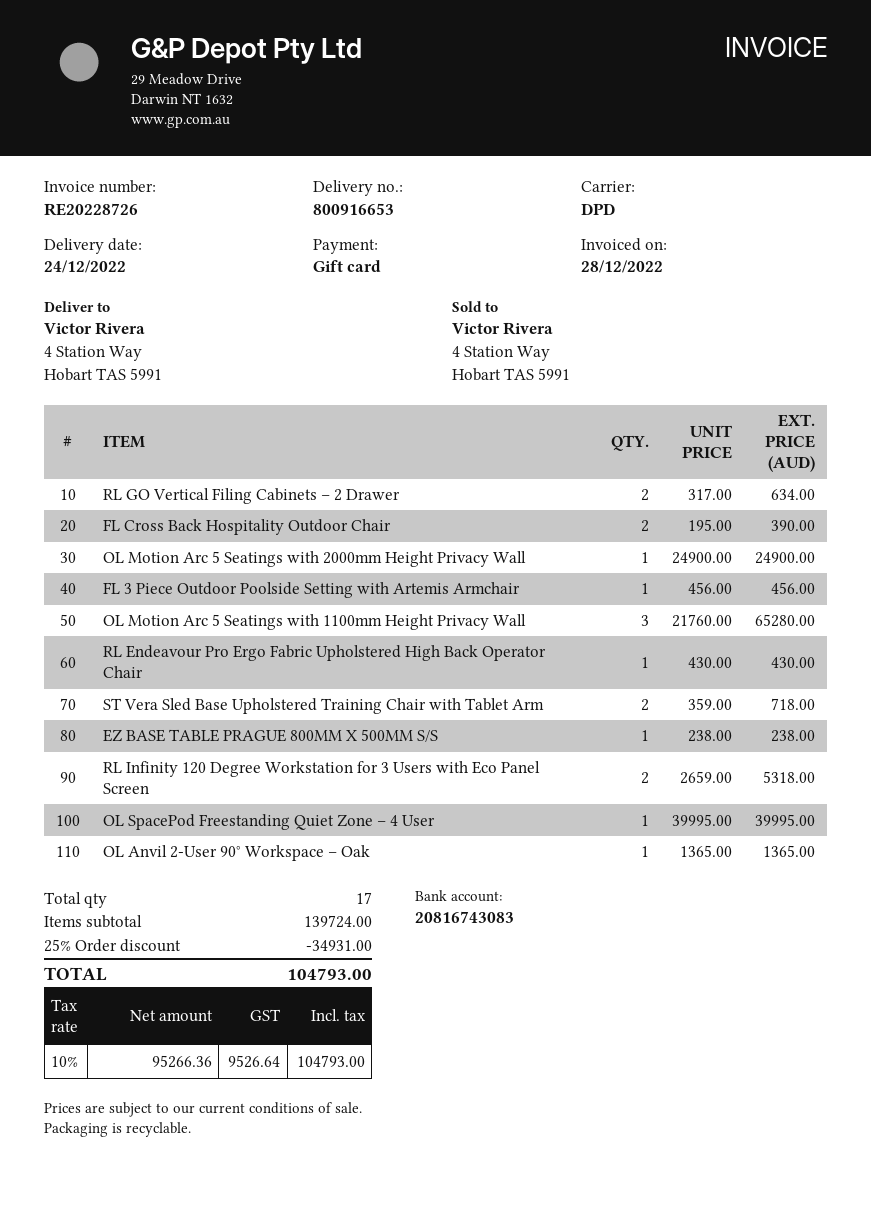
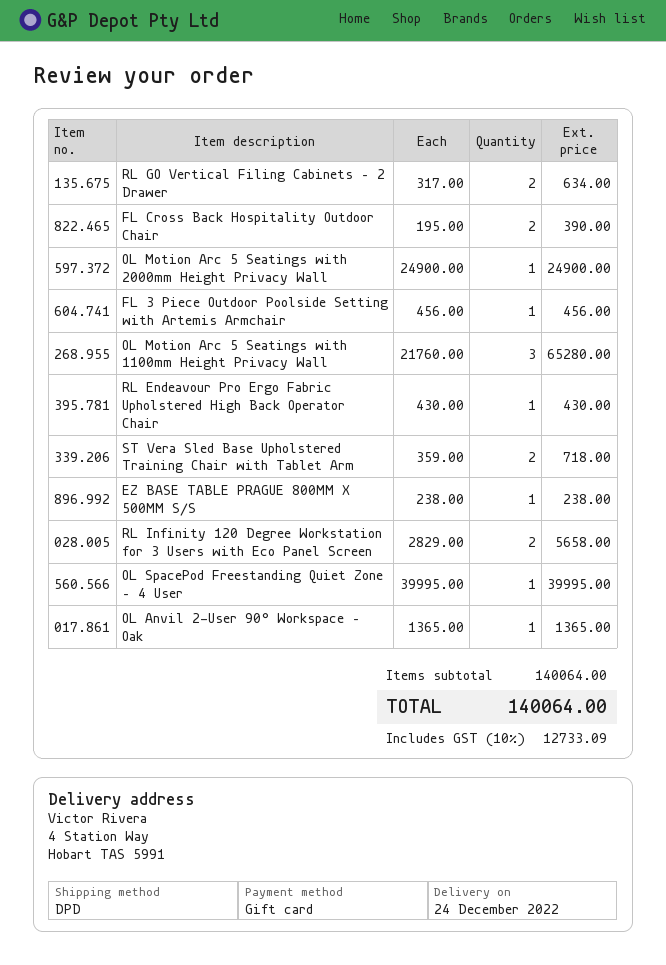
RL Infinity 120 Degree Workstation for 3 Users with Eco Panel Screen: 2 x 2659.00 = 5318.00 -> 2 x 2829.00 = 5658.00
subtotal: 139724.00 -> 140064.00
discount: 25% = 34931.00 -> none
tax: 10% = 9526.64 -> 10% = 12733.09
total: 104793.00 -> 140064.00

